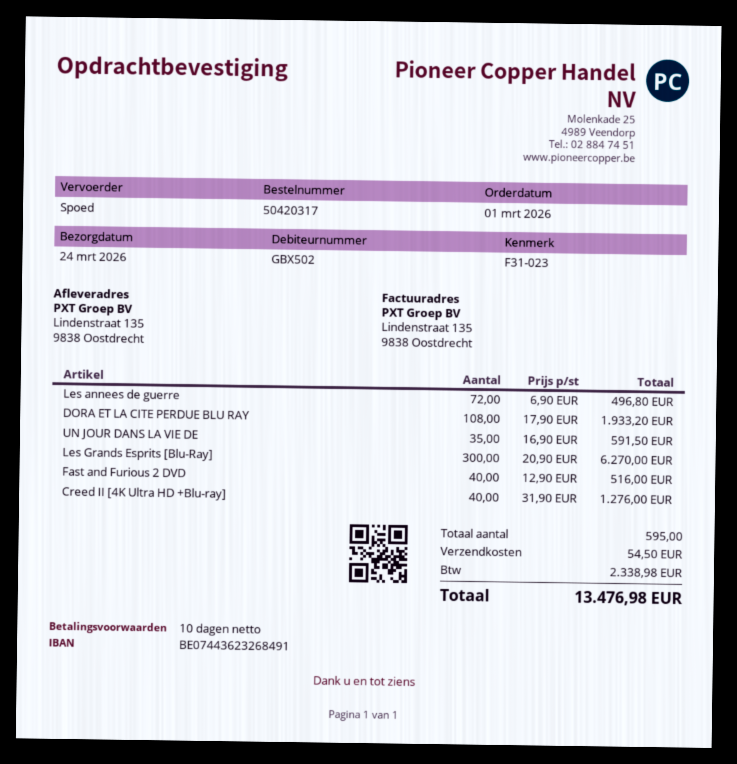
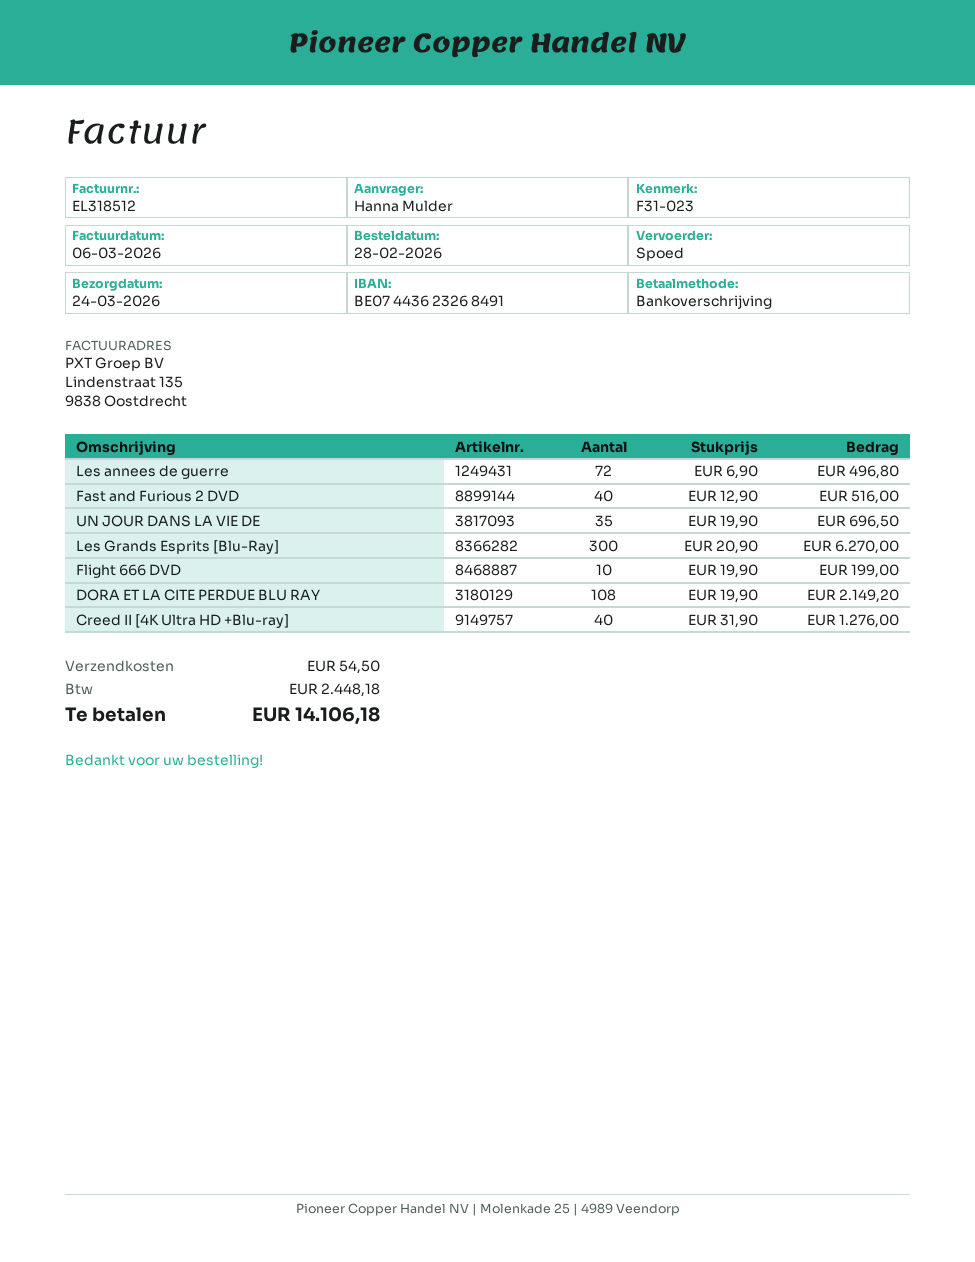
order date: 2026-03-01 -> 2026-02-28
DORA ET LA CITE PERDUE BLU RAY: 108 x 17.90 = 1933.20 -> 108 x 19.90 = 2149.20
UN JOUR DANS LA VIE DE: 35 x 16.90 = 591.50 -> 35 x 19.90 = 696.50
Flight 666 DVD: none -> 10 x 19.90 = 199.00
tax: 2338.98 -> 2448.18
total: 13476.98 -> 14106.18

